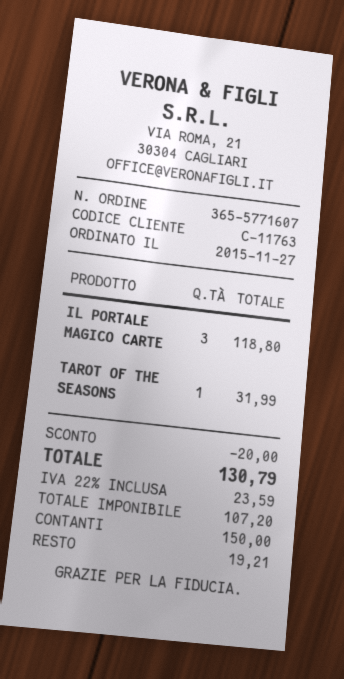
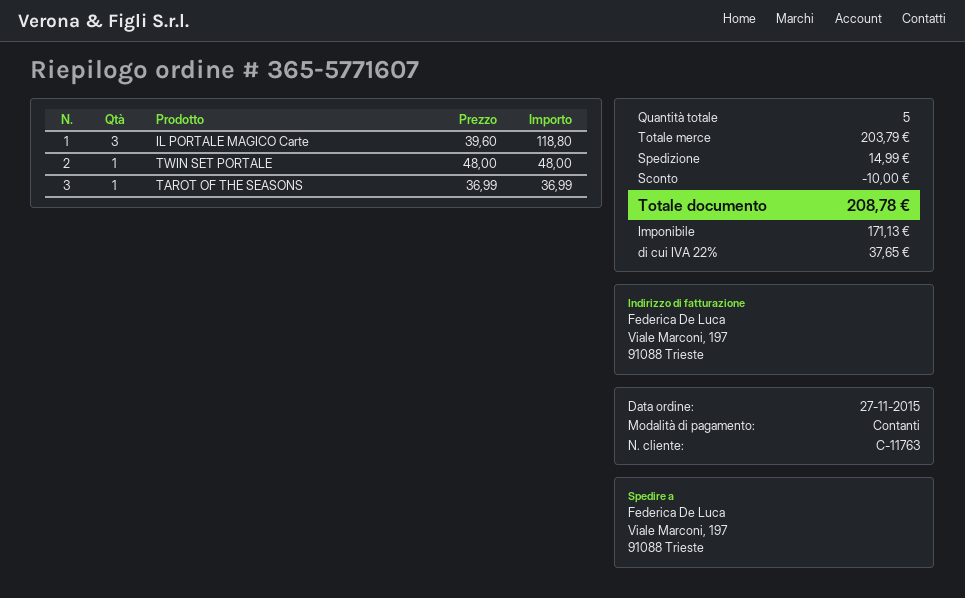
TAROT OF THE SEASONS: 1 for 31.99 -> 1 for 36.99
TWIN SET PORTALE: none -> 1 for 48.00
discount: 20.00 -> 10.00
shipping: none -> 14.99
net: 107.20 -> 171.13
tax: 22% = 23.59 -> 22% = 37.65
total: 130.79 -> 208.78

